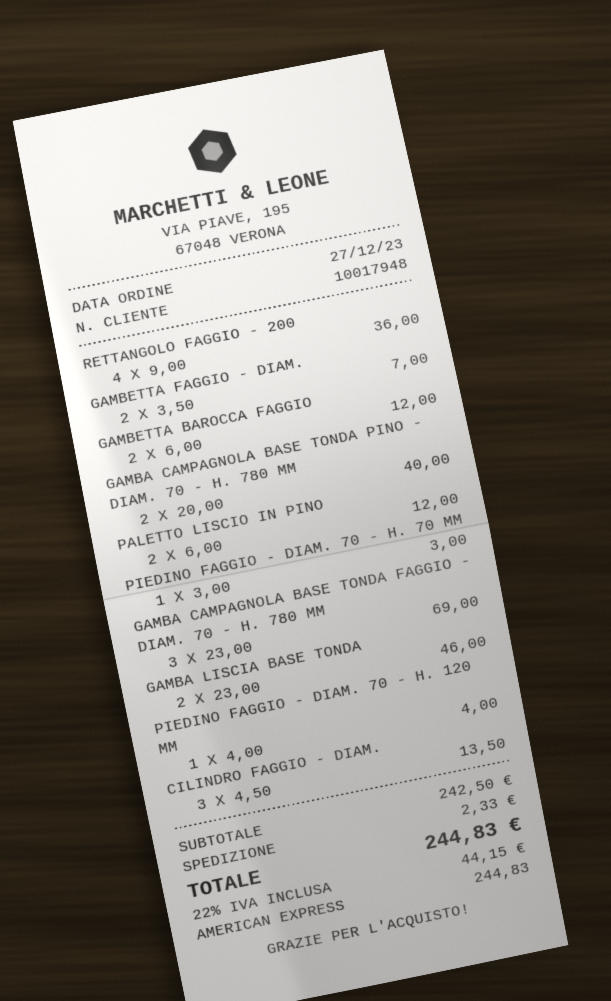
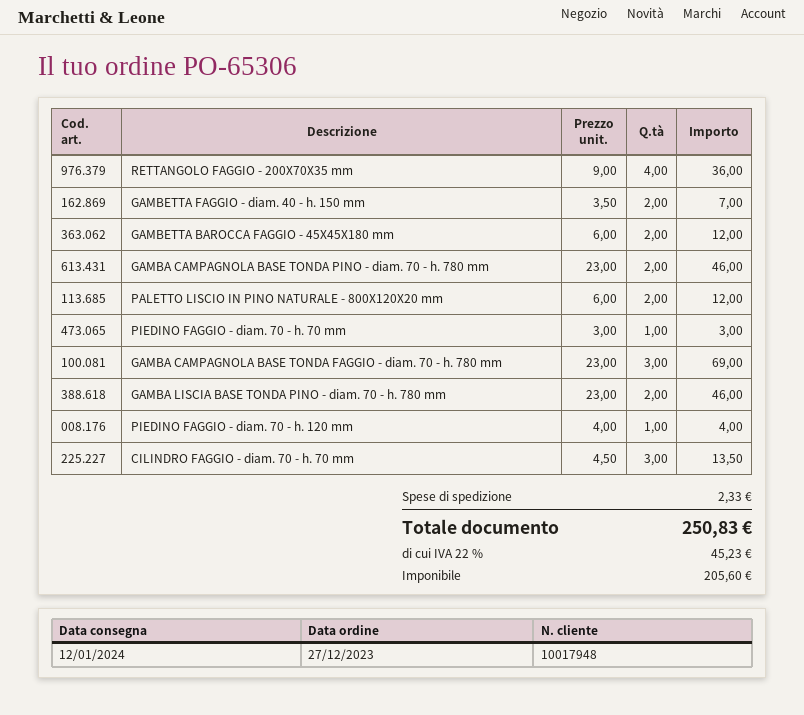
GAMBA CAMPAGNOLA BASE TONDA PINO - DIAM. 70 - H. 780 MM: 2 x 20.00 = 40.00 -> 2 x 23.00 = 46.00
tax: 22% = 44.15 -> 22% = 45.23
total: 244.83 -> 250.83

